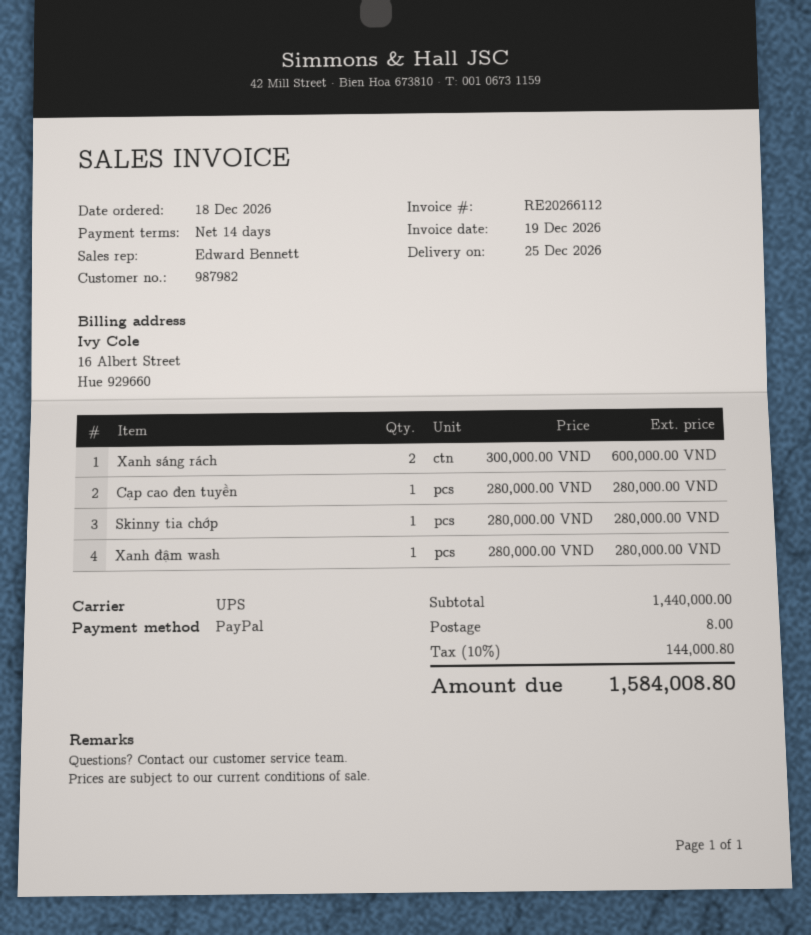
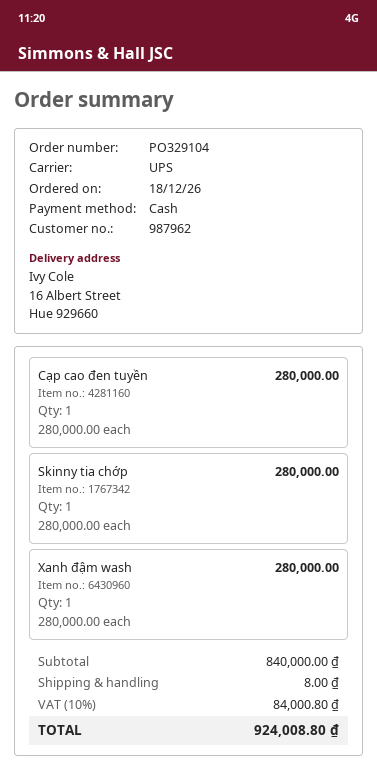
customer number: 987982 -> 987962
payment method: PayPal -> cash
Xanh sáng rách: 2 x 300000.00 = 600000.00 -> none
subtotal: 1440000.00 -> 840000.00
tax: 10% = 144000.80 -> 10% = 84000.80
total: 1584008.80 -> 924008.80

